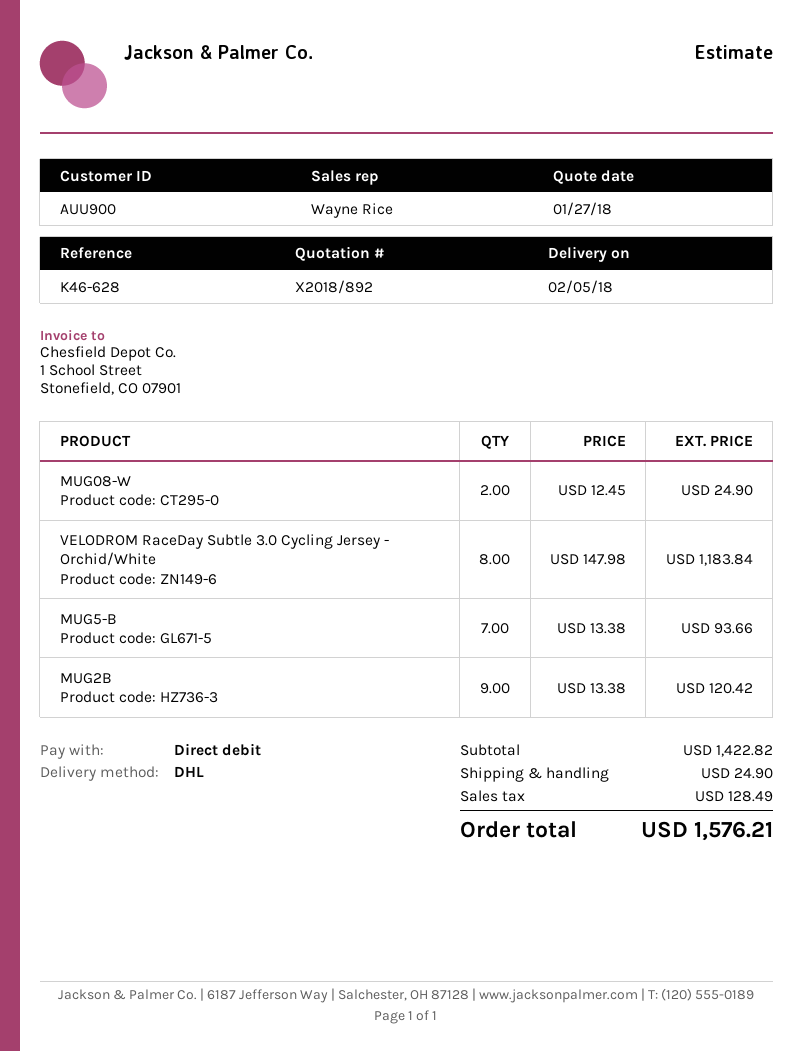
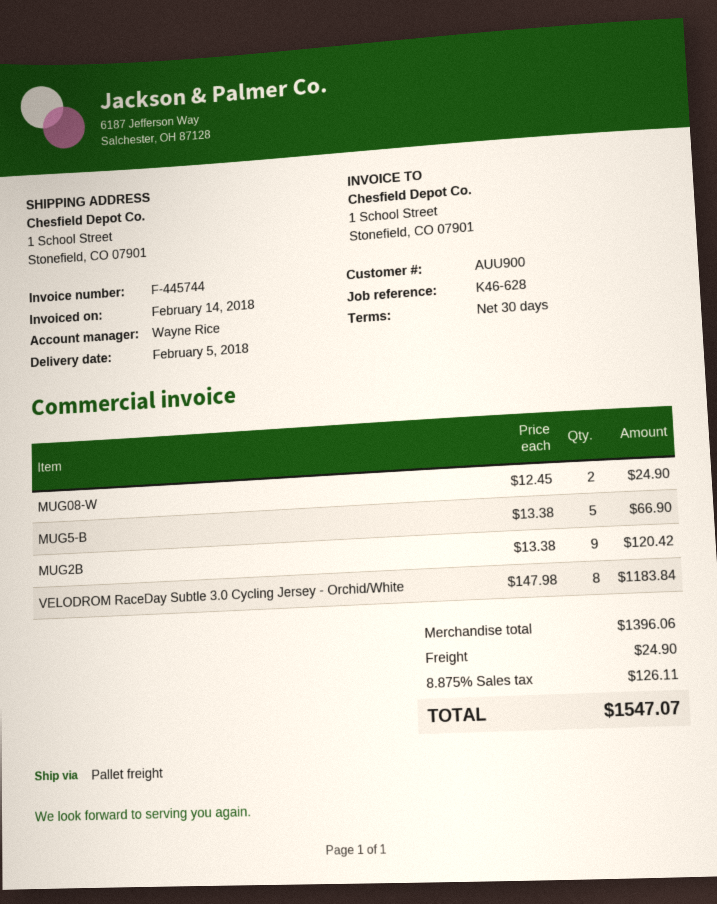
shipping method: DHL -> pallet freight
MUG5-B: 7 x 13.38 = 93.66 -> 5 x 13.38 = 66.90
subtotal: 1422.82 -> 1396.06
tax: 128.49 -> 126.11
total: 1576.21 -> 1547.07

